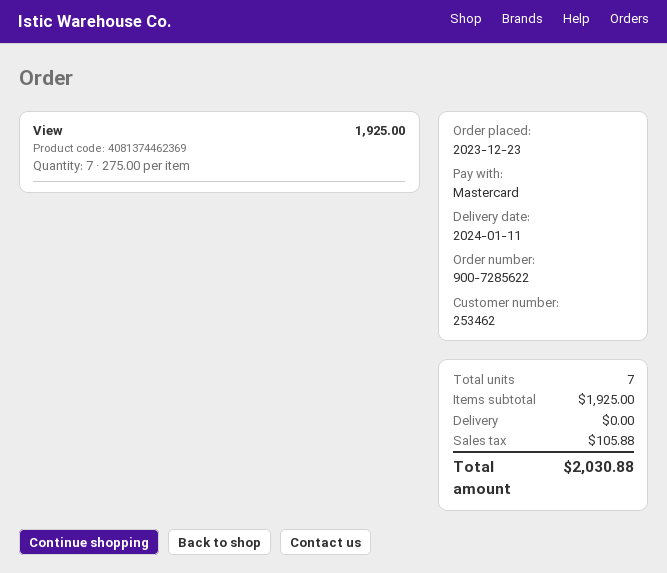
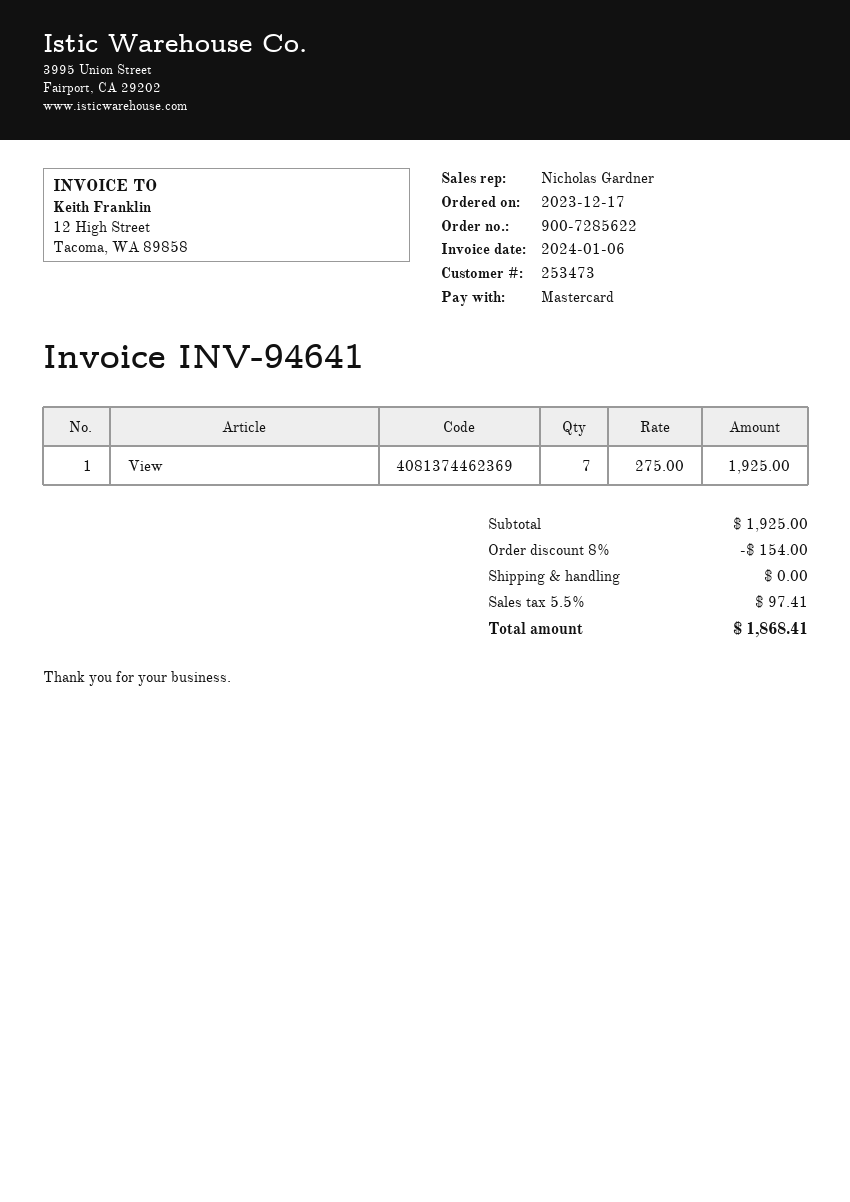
order date: 2023-12-23 -> 2023-12-17
customer number: 253462 -> 253473
discount: none -> 8% = 154.00
tax: 105.88 -> 97.41
total: 2030.88 -> 1868.41

